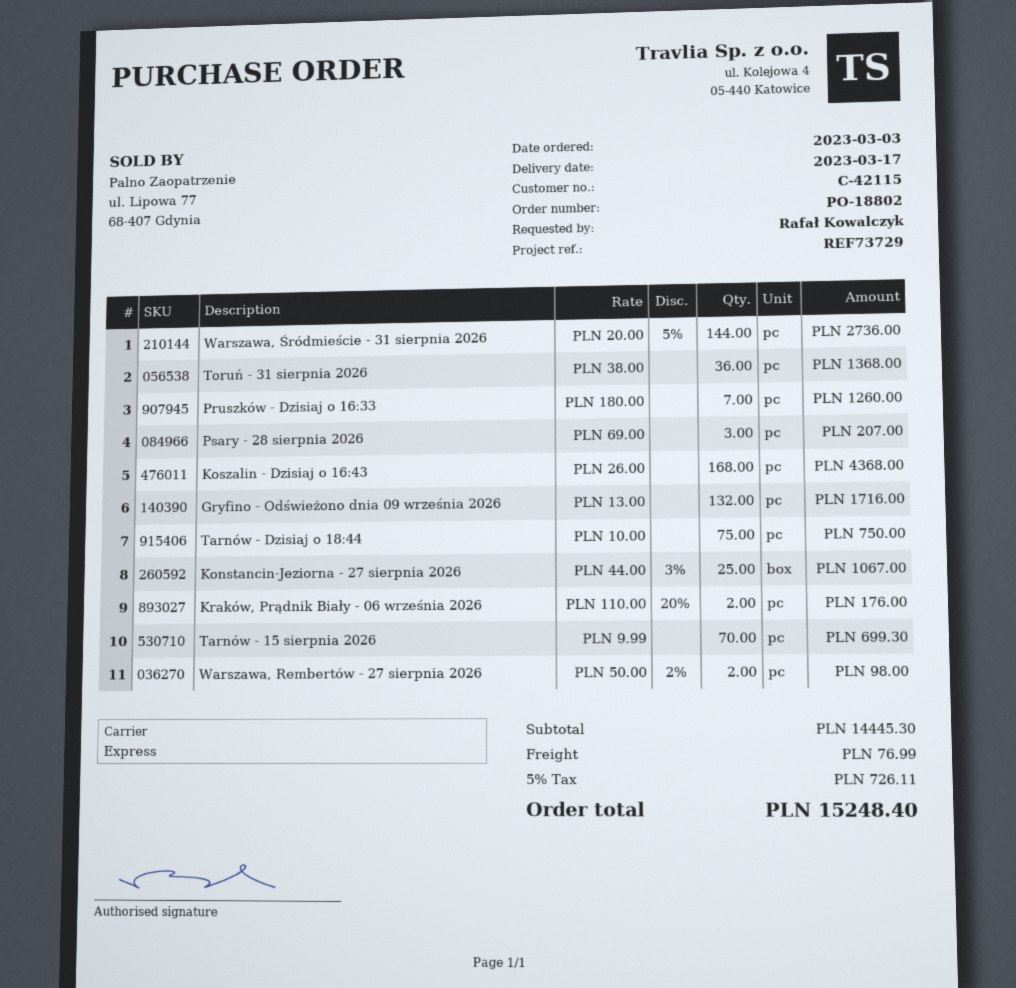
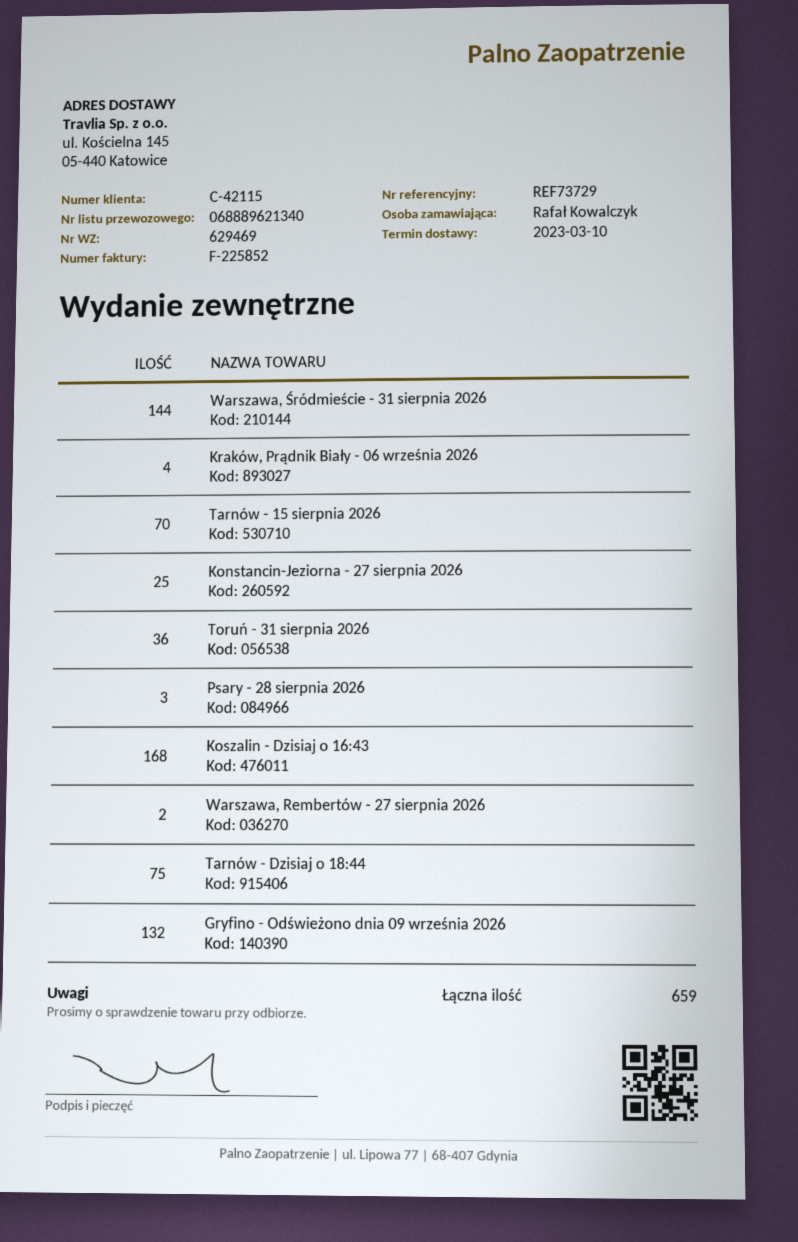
delivery date: 2023-03-17 -> 2023-03-10
Pruszków - Dzisiaj o 16:33: 7 -> none
Kraków, Prądnik Biały - 06 września 2026: 2 -> 4

